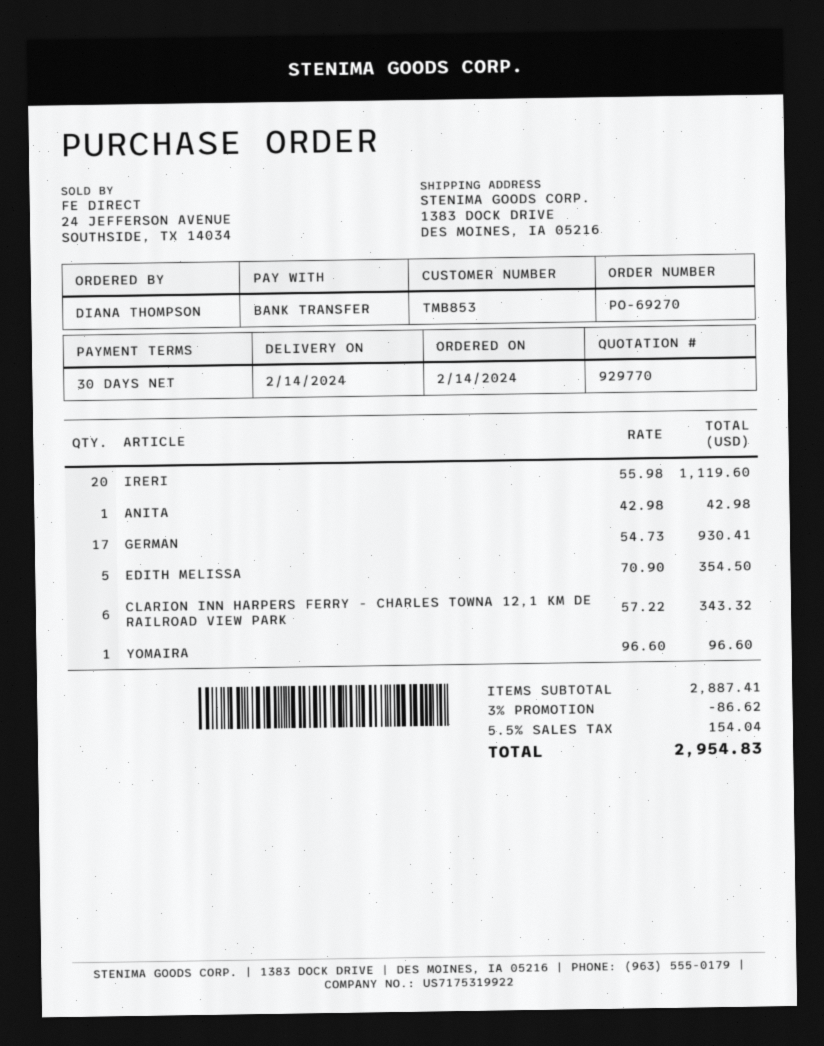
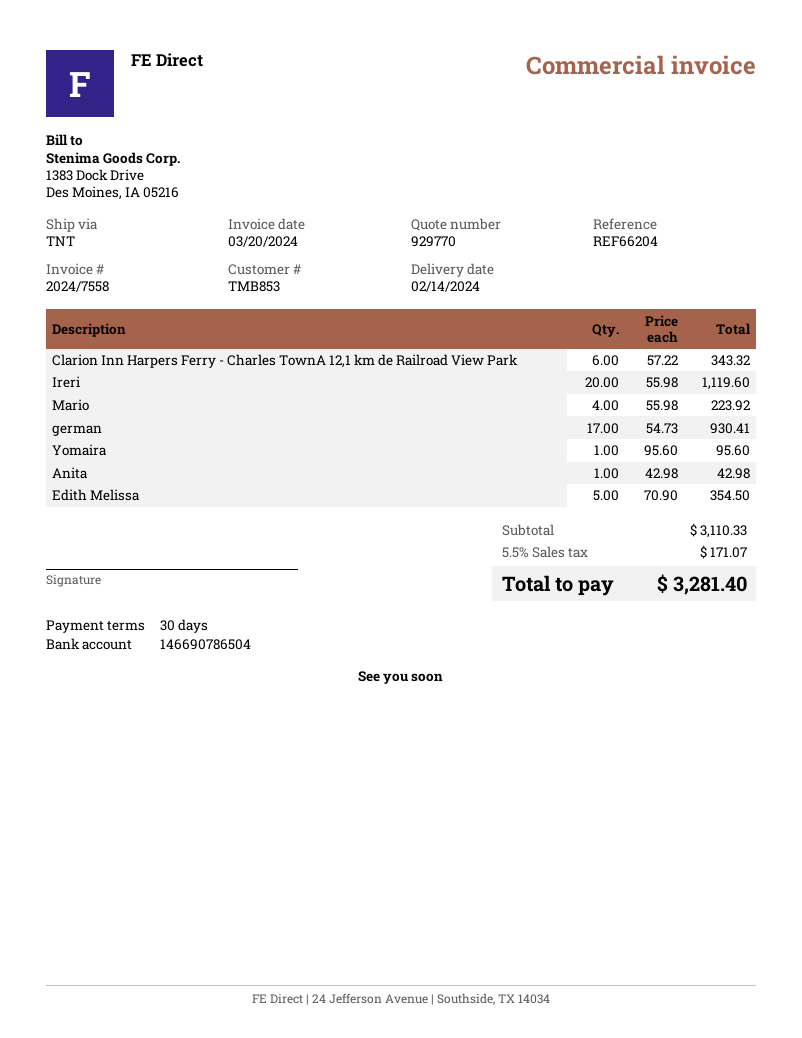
YOMAIRA: 1 x 96.60 = 96.60 -> 1 x 95.60 = 95.60
Mario: none -> 4 x 55.98 = 223.92
subtotal: 2887.41 -> 3110.33
discount: 3% = 86.62 -> none
tax: 5.5% = 154.04 -> 5.5% = 171.07
total: 2954.83 -> 3281.40

